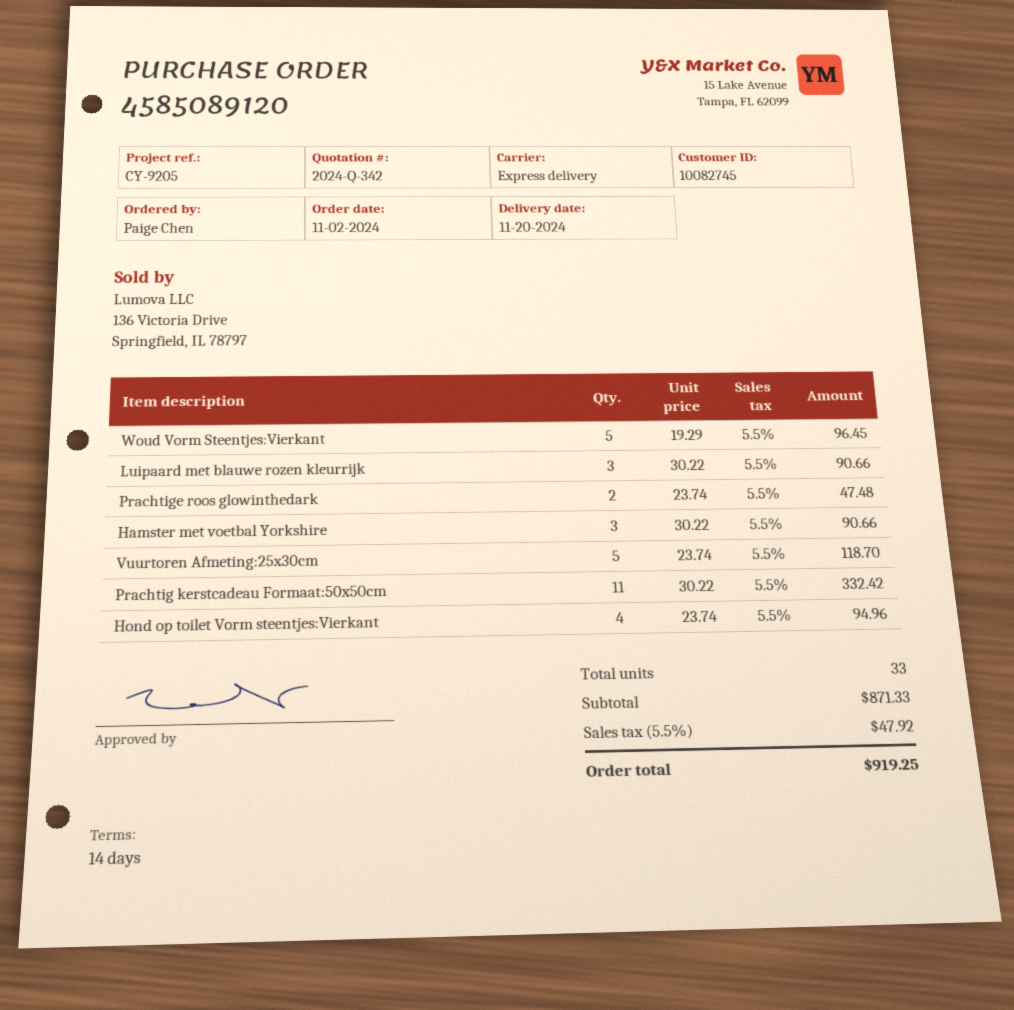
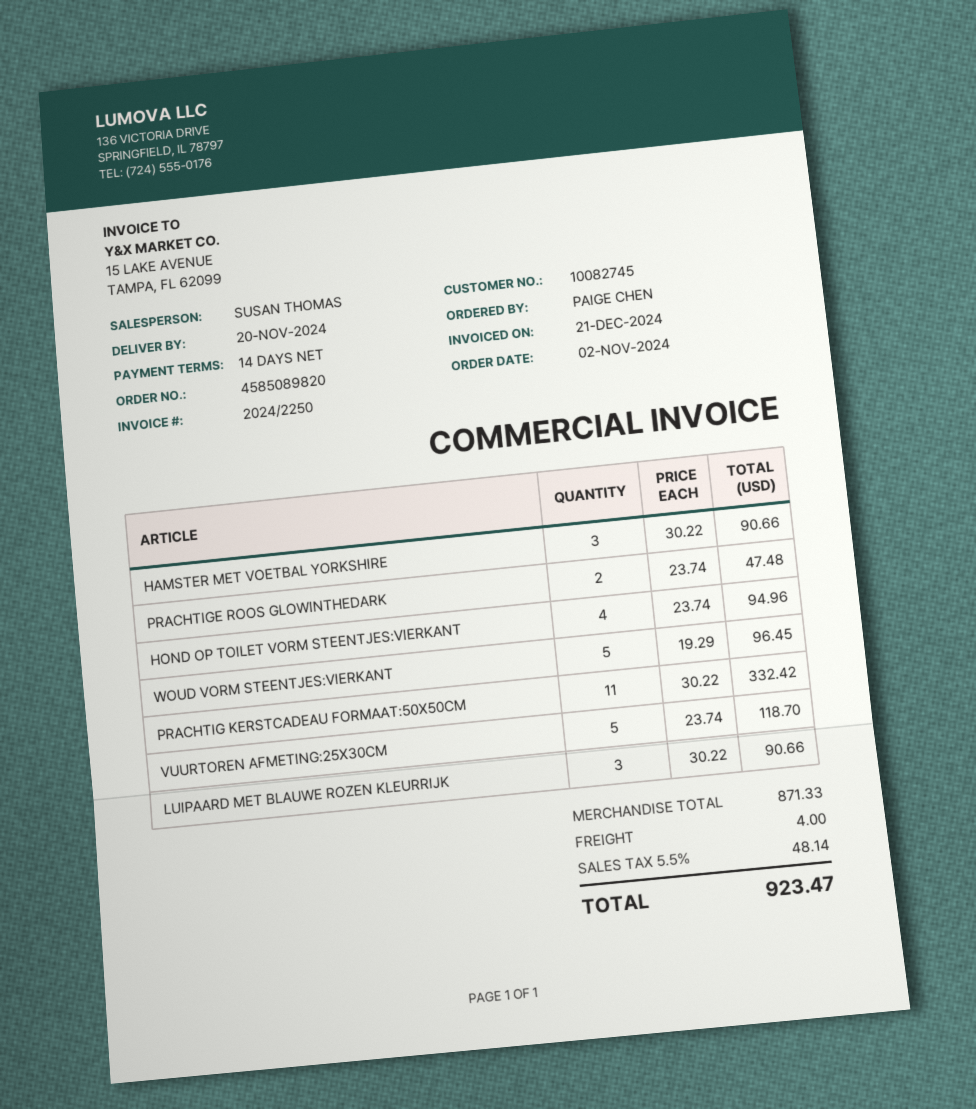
order number: 4585089120 -> 4585089820
shipping: none -> 4.00
tax: 5.5% = 47.92 -> 5.5% = 48.14
total: 919.25 -> 923.47

